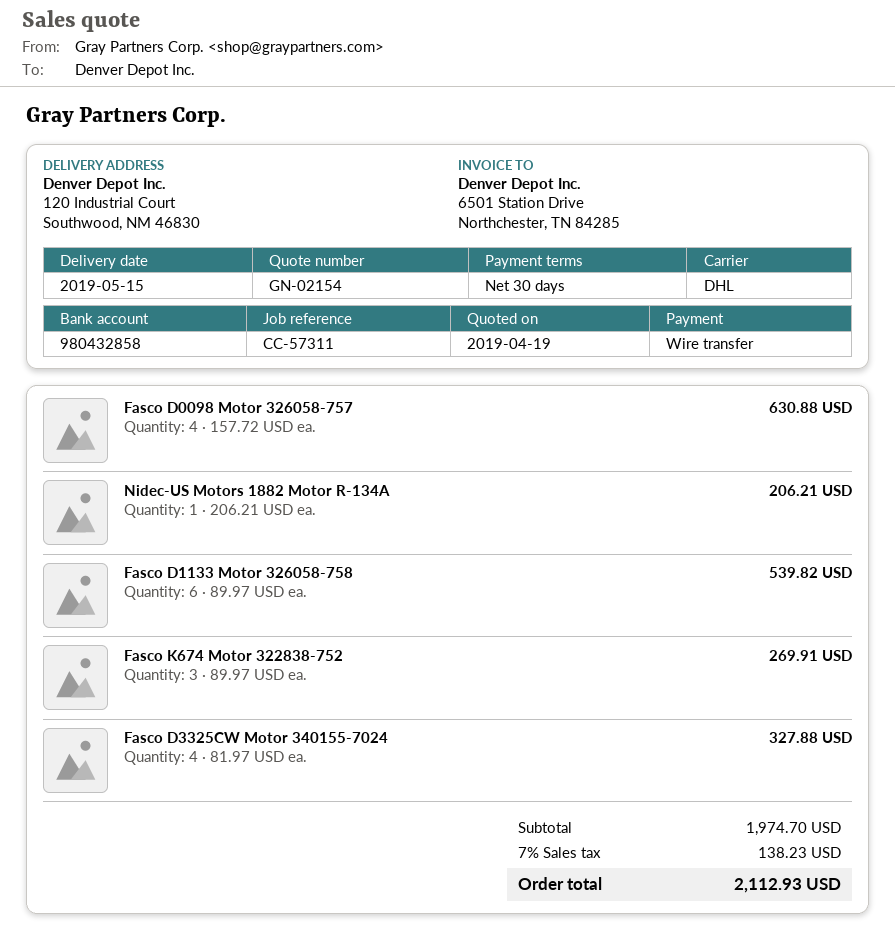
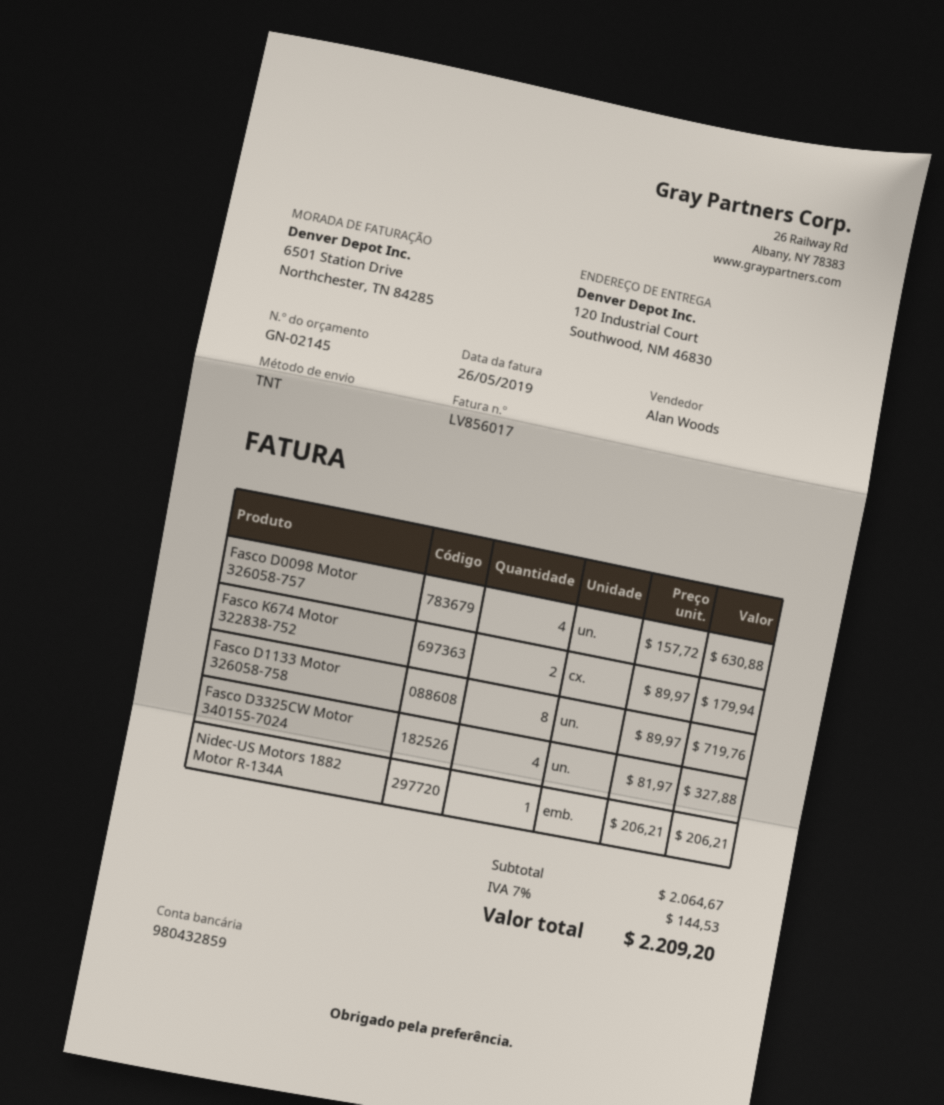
quote number: GN-02154 -> GN-02145
bank account: 980432858 -> 980432859
shipping method: DHL -> TNT
Fasco D1133 Motor 326058-758: 6 x 89.97 = 539.82 -> 8 x 89.97 = 719.76
Fasco K674 Motor 322838-752: 3 x 89.97 = 269.91 -> 2 x 89.97 = 179.94
subtotal: 1974.70 -> 2064.67
tax: 7% = 138.23 -> 7% = 144.53
total: 2112.93 -> 2209.20

